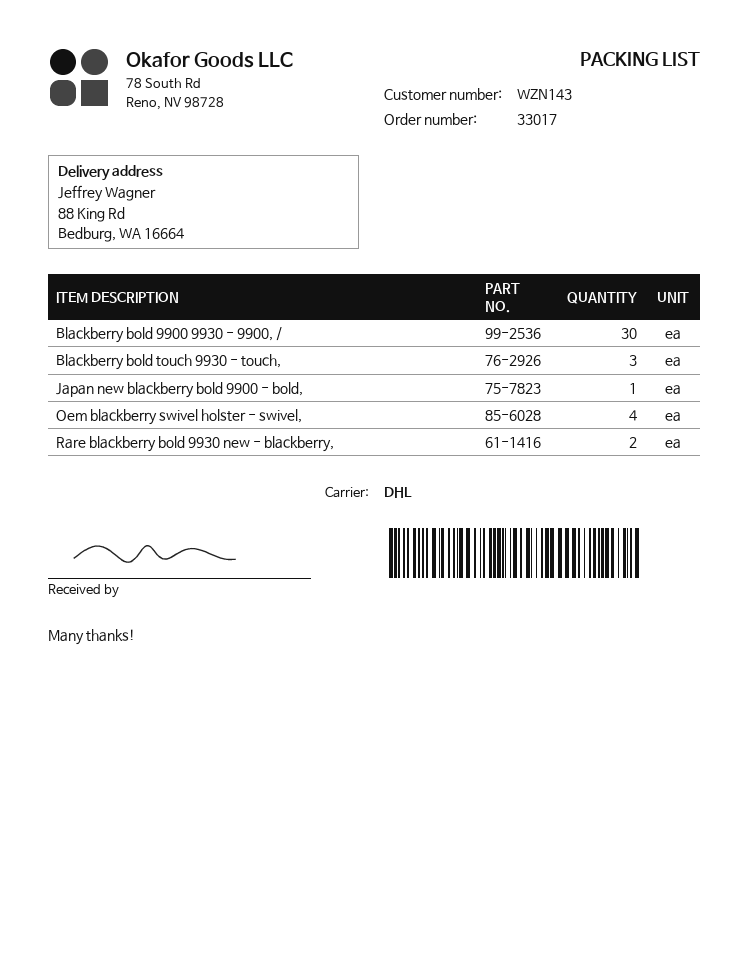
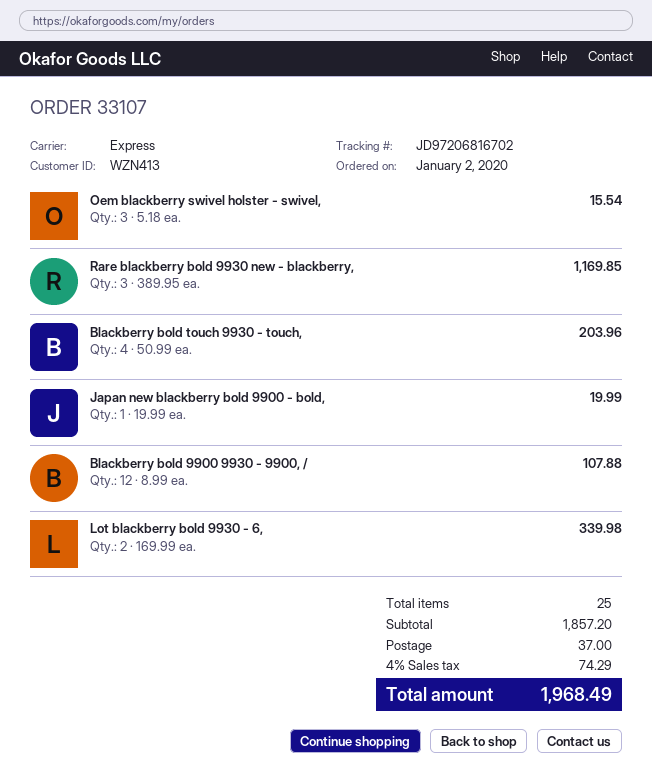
order number: 33017 -> 33107
customer number: WZN143 -> WZN413
shipping method: DHL -> express
Blackberry bold 9900 9930 - 9900, /: 30 -> 12
Blackberry bold touch 9930 - touch,: 3 -> 4
Oem blackberry swivel holster - swivel,: 4 -> 3
Rare blackberry bold 9930 new - blackberry,: 2 -> 3
Lot blackberry bold 9930 - 6,: none -> 2

